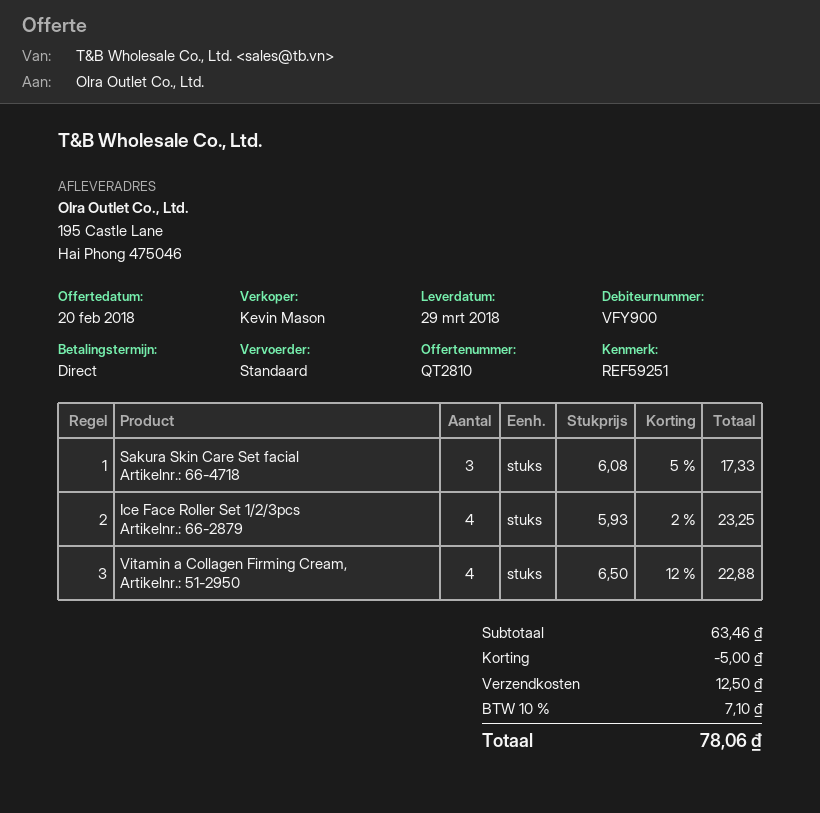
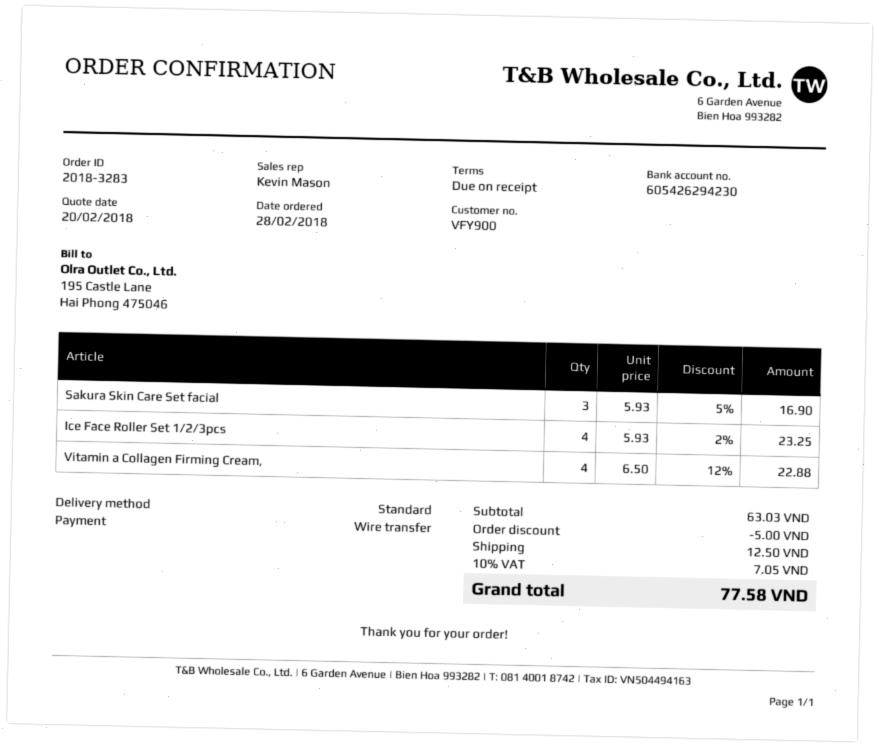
Sakura Skin Care Set facial: 3 x 6.08 - 5% = 17.33 -> 3 x 5.93 - 5% = 16.90
subtotal: 63.46 -> 63.03
tax: 10% = 7.10 -> 10% = 7.05
total: 78.06 -> 77.58

